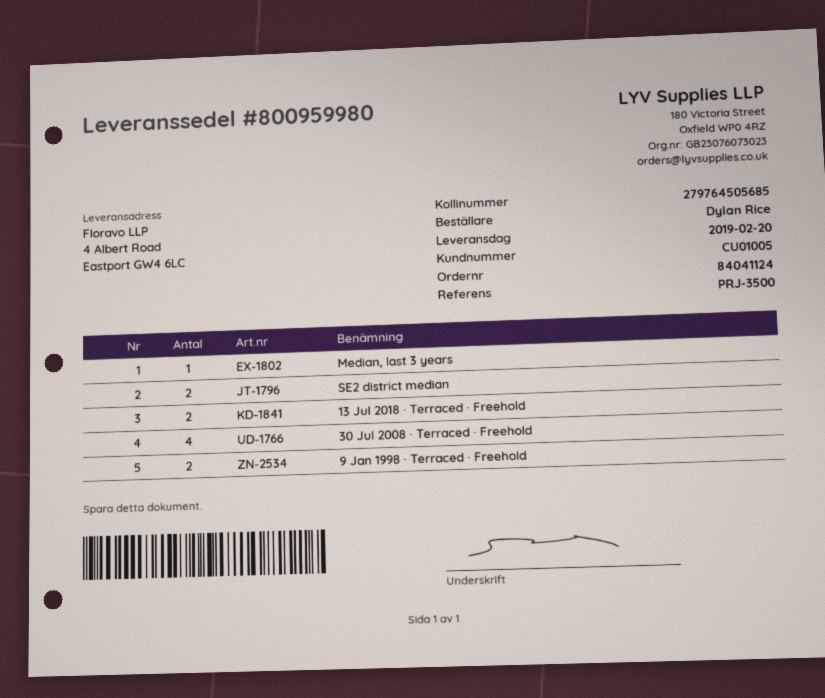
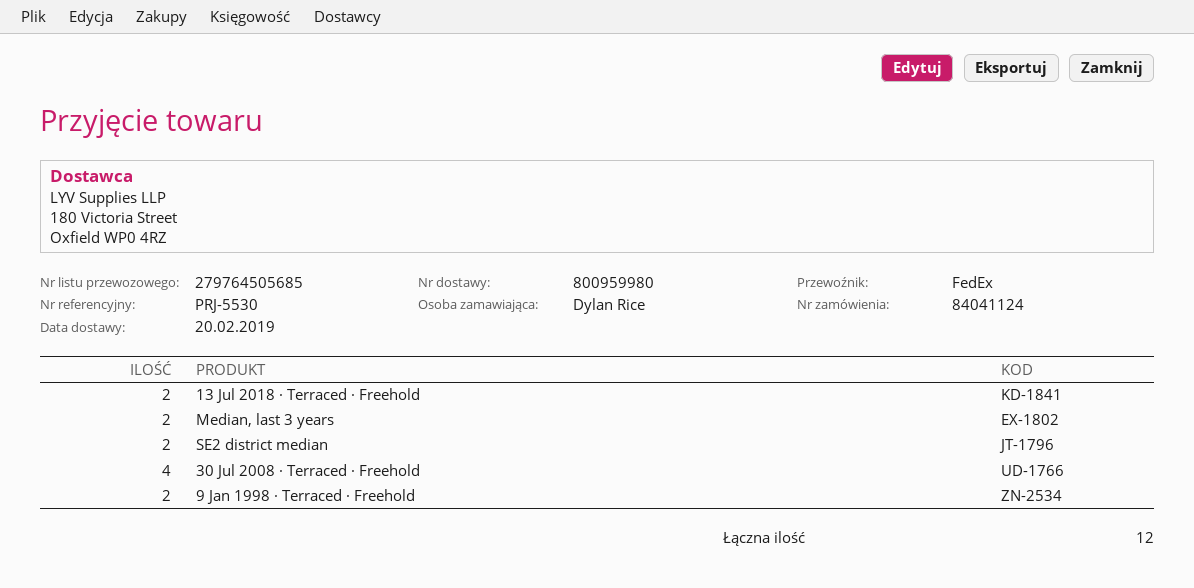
reference: PRJ-3500 -> PRJ-5530
Median, last 3 years: 1 -> 2

